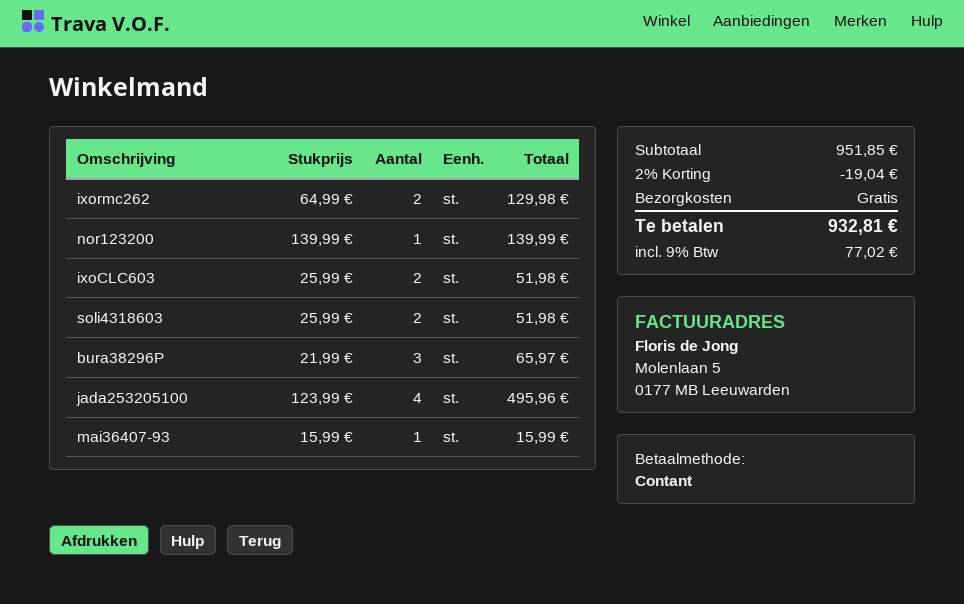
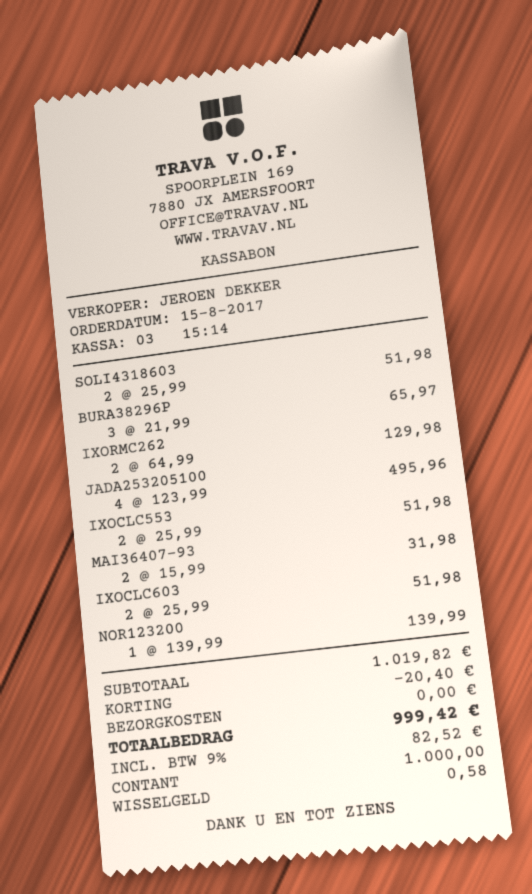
mai36407-93: 1 x 15.99 = 15.99 -> 2 x 15.99 = 31.98
IXOCLC553: none -> 2 x 25.99 = 51.98
subtotal: 951.85 -> 1019.82
discount: 19.04 -> 20.40
tax: 9% = 77.02 -> 9% = 82.52
total: 932.81 -> 999.42

